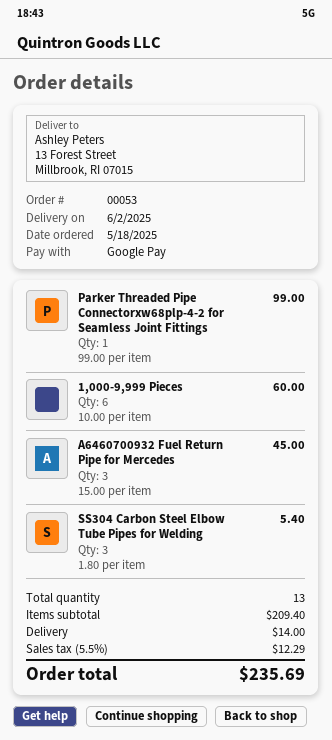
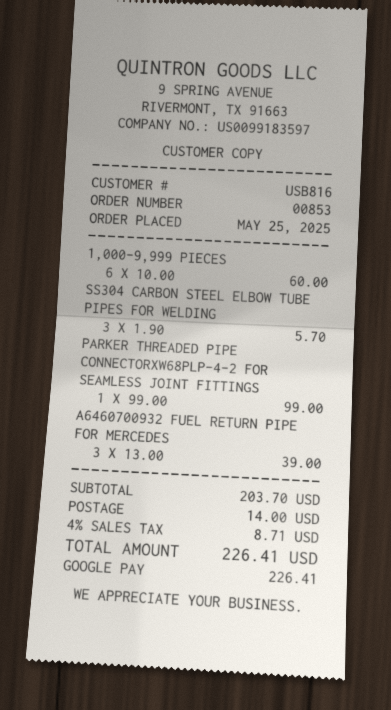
order number: 00053 -> 00853
order date: 2025-05-18 -> 2025-05-25
A6460700932 Fuel Return Pipe for Mercedes: 3 x 15.00 = 45.00 -> 3 x 13.00 = 39.00
SS304 Carbon Steel Elbow Tube Pipes for Welding: 3 x 1.80 = 5.40 -> 3 x 1.90 = 5.70
subtotal: 209.40 -> 203.70
tax: 5.5% = 12.29 -> 4% = 8.71
total: 235.69 -> 226.41

